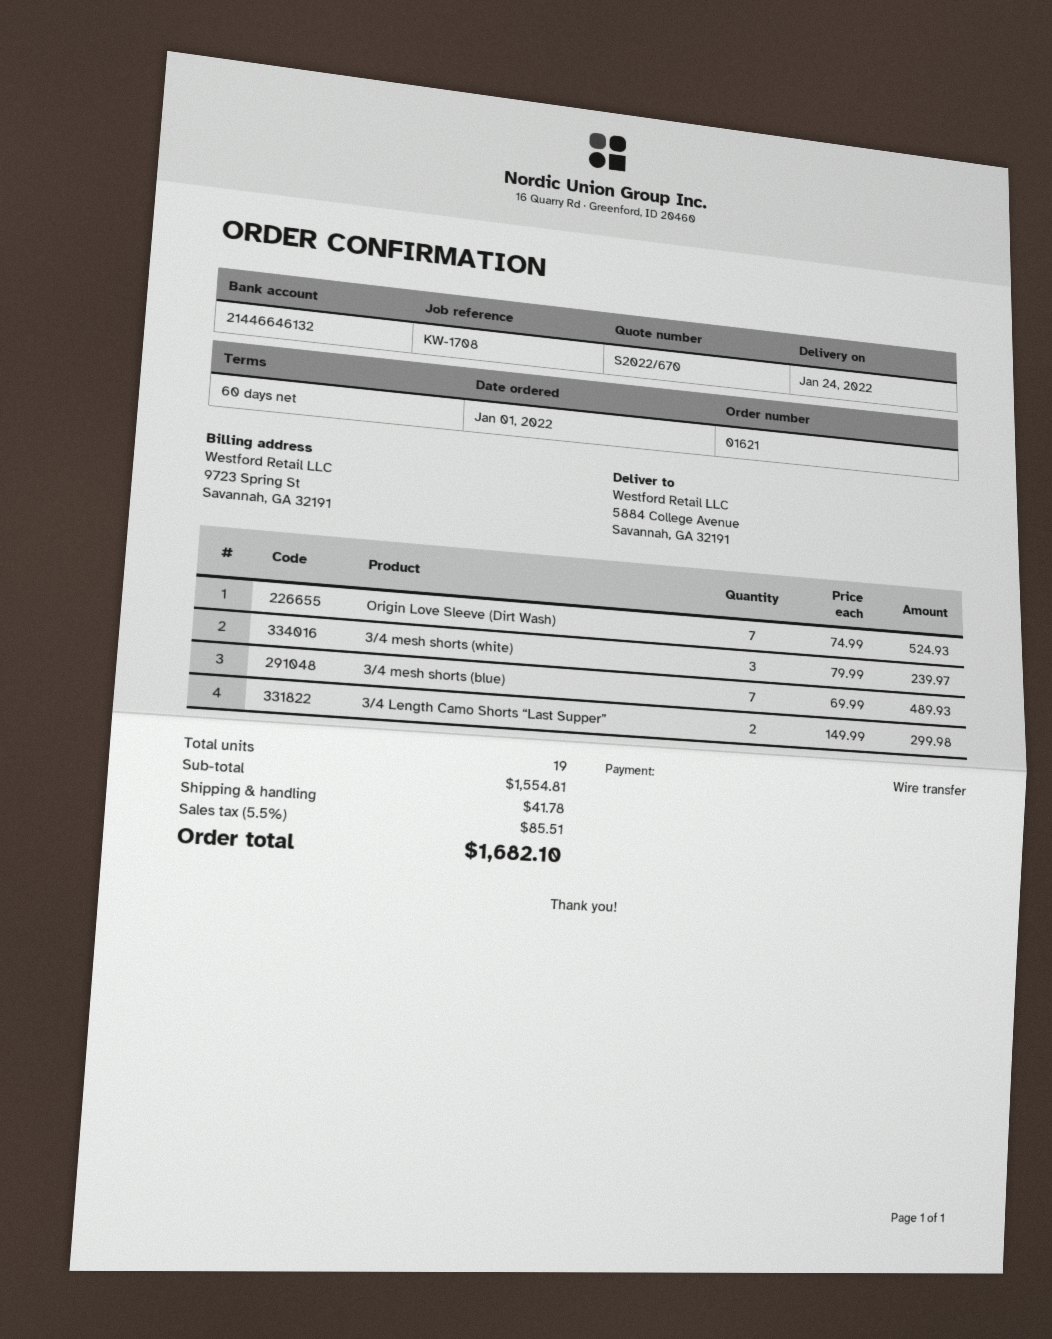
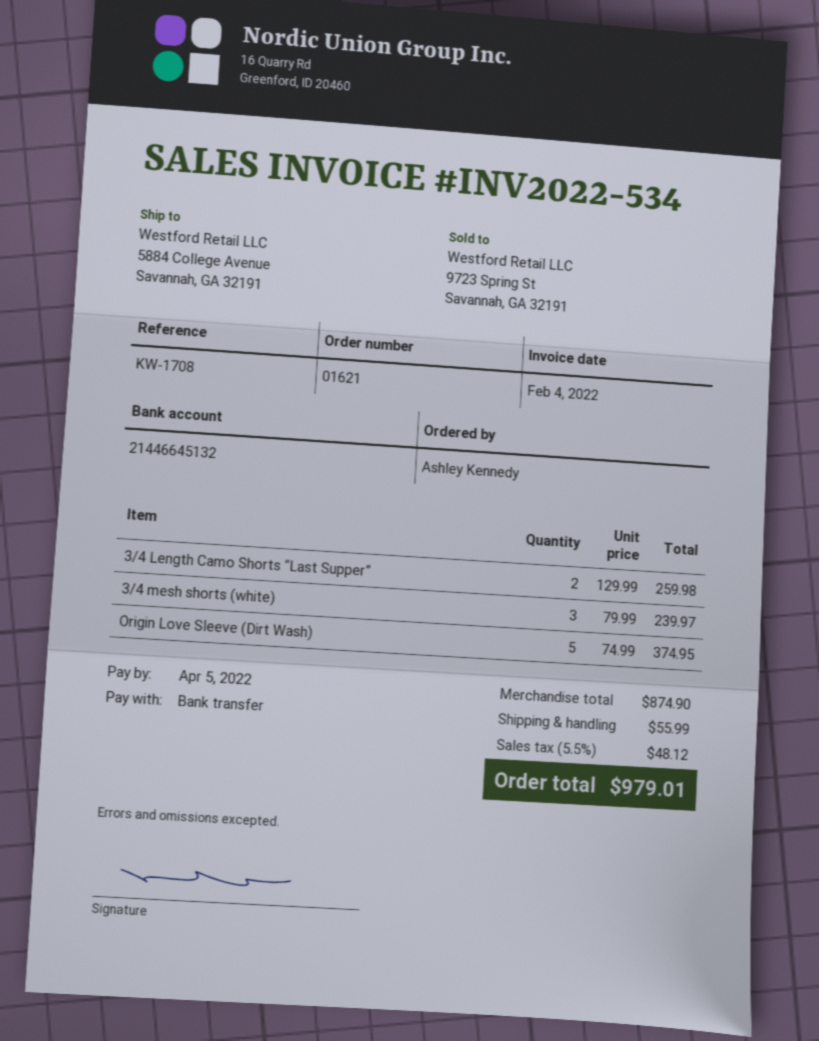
bank account: 21446646132 -> 21446645132
Origin Love Sleeve (Dirt Wash): 7 x 74.99 = 524.93 -> 5 x 74.99 = 374.95
3/4 mesh shorts (blue): 7 x 69.99 = 489.93 -> none
3/4 Length Camo Shorts “Last Supper”: 2 x 149.99 = 299.98 -> 2 x 129.99 = 259.98
subtotal: 1554.81 -> 874.90
shipping: 41.78 -> 55.99
tax: 5.5% = 85.51 -> 5.5% = 48.12
total: 1682.10 -> 979.01

